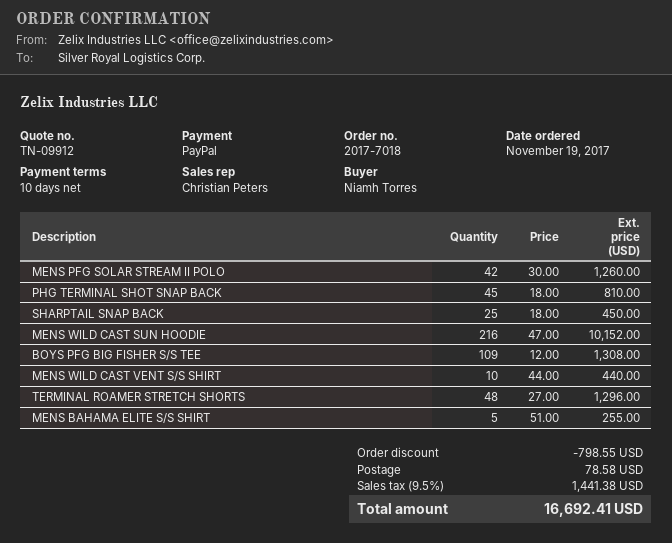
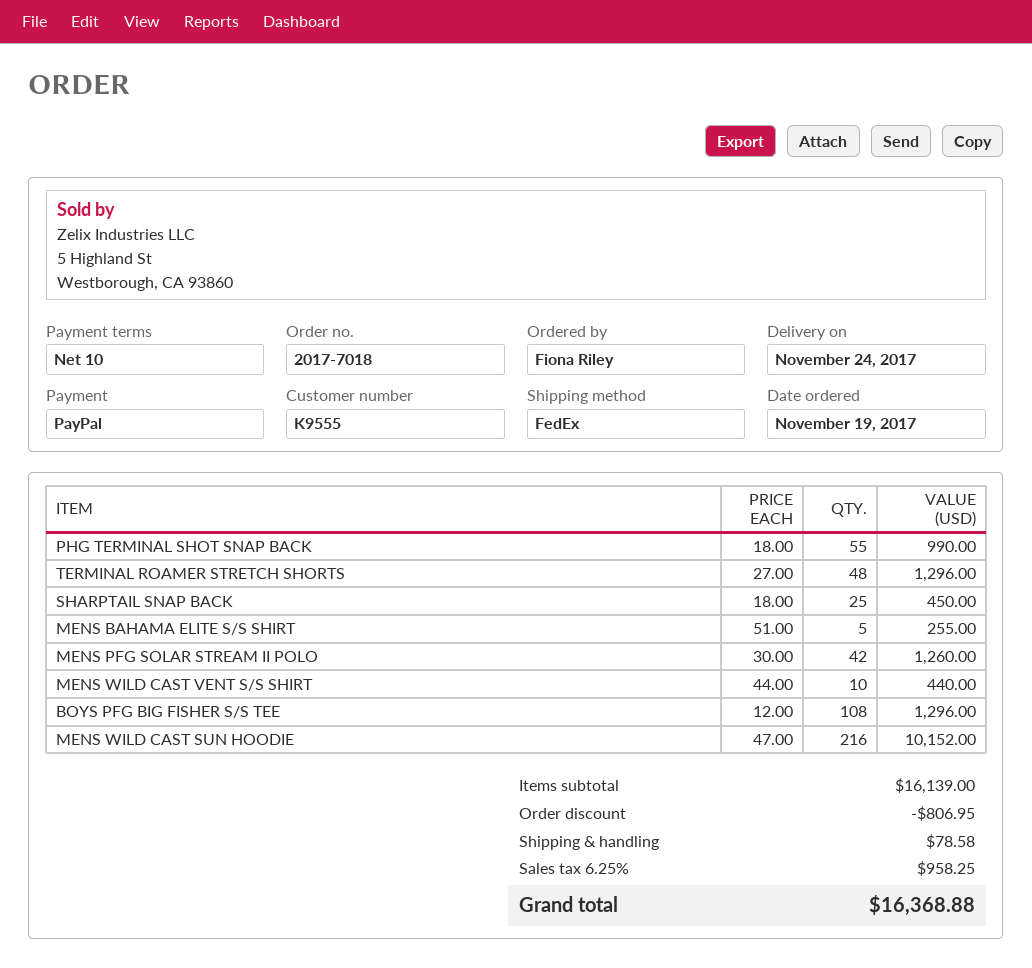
ordered by: Niamh Torres -> Fiona Riley
PHG TERMINAL SHOT SNAP BACK: 45 x 18.00 = 810.00 -> 55 x 18.00 = 990.00
BOYS PFG BIG FISHER S/S TEE: 109 x 12.00 = 1308.00 -> 108 x 12.00 = 1296.00
discount: 798.55 -> 806.95
tax: 9.5% = 1441.38 -> 6.25% = 958.25
total: 16692.41 -> 16368.88

